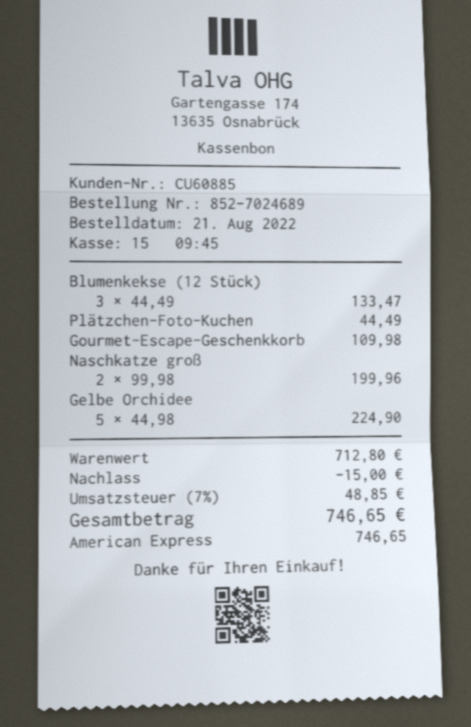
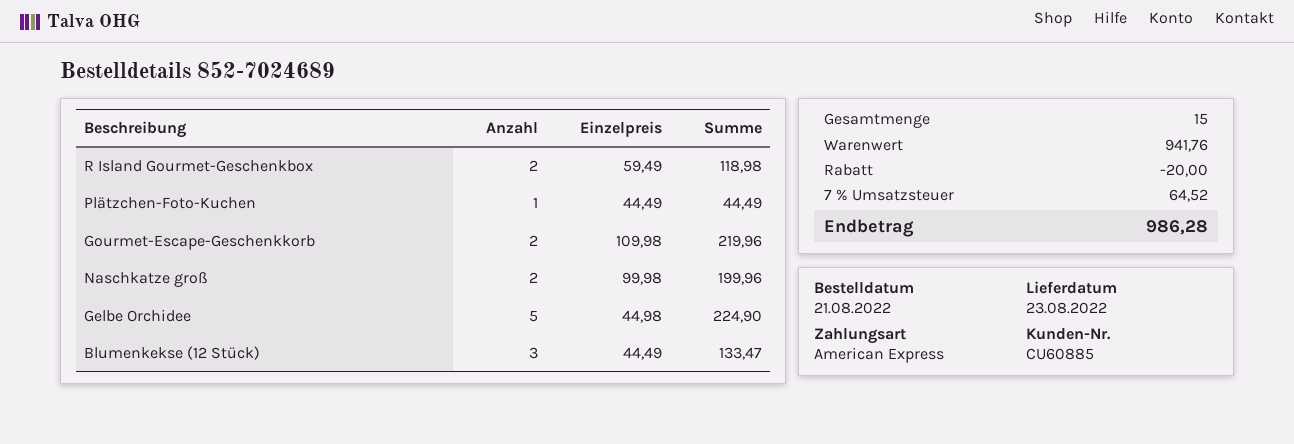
Gourmet-Escape-Geschenkkorb: 1 x 109.98 = 109.98 -> 2 x 109.98 = 219.96
R Island Gourmet-Geschenkbox: none -> 2 x 59.49 = 118.98
subtotal: 712.80 -> 941.76
discount: 15.00 -> 20.00
tax: 7% = 48.85 -> 7% = 64.52
total: 746.65 -> 986.28

